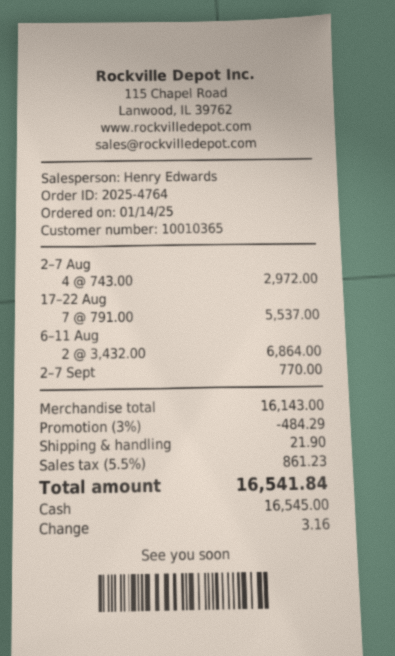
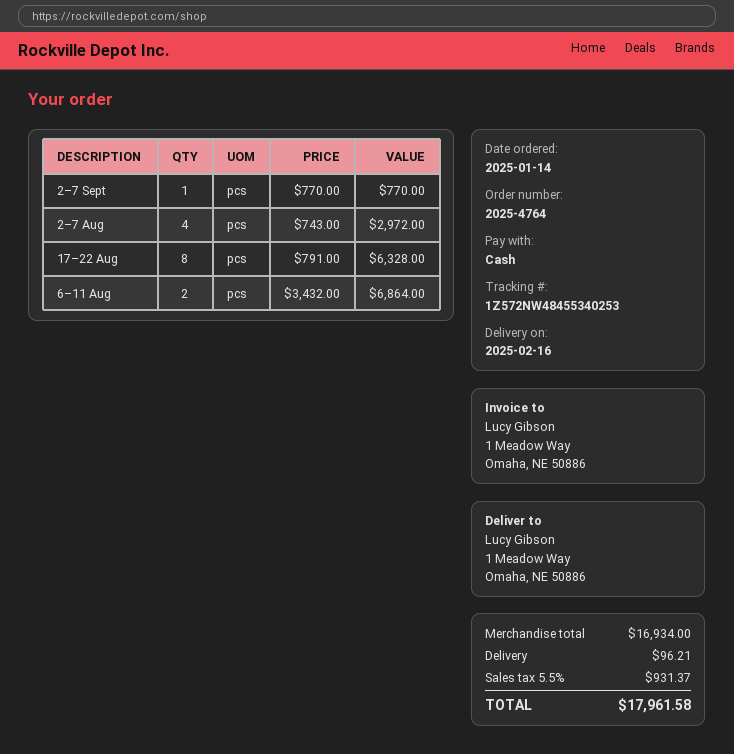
17–22 Aug: 7 x 791.00 = 5537.00 -> 8 x 791.00 = 6328.00
subtotal: 16143.00 -> 16934.00
discount: 3% = 484.29 -> none
shipping: 21.90 -> 96.21
tax: 5.5% = 861.23 -> 5.5% = 931.37
total: 16541.84 -> 17961.58

